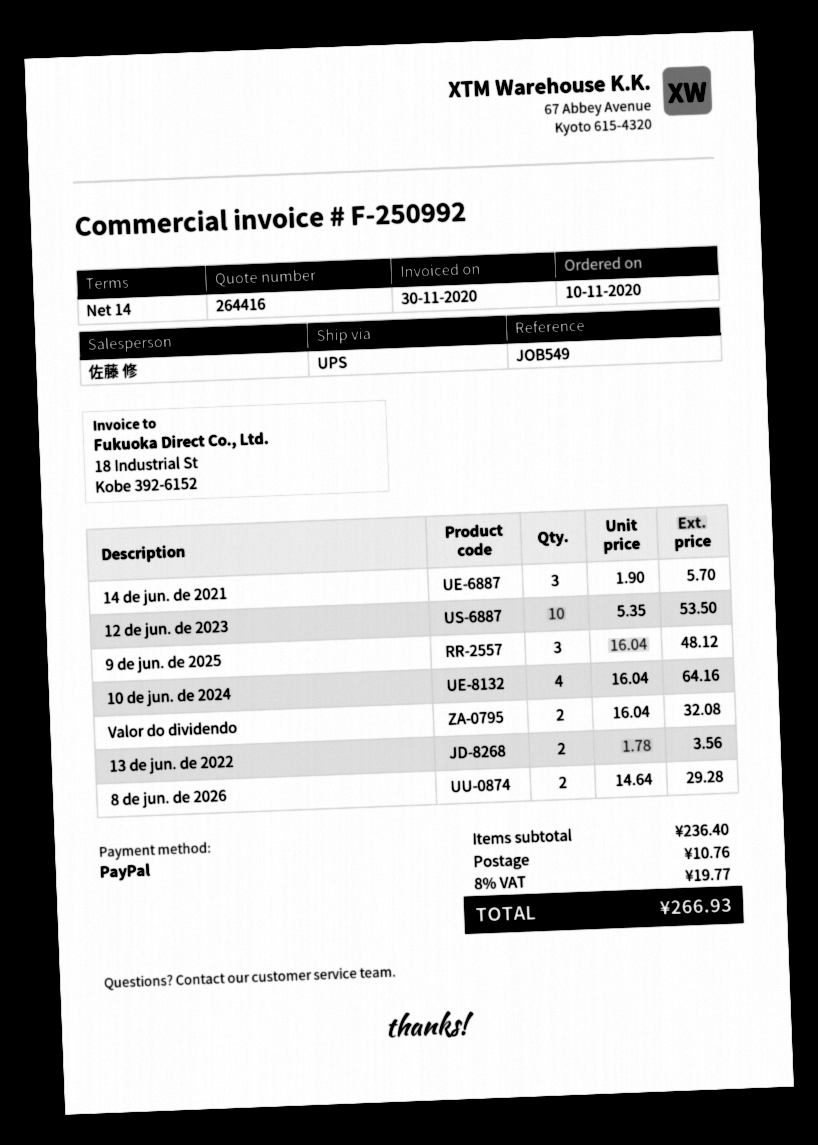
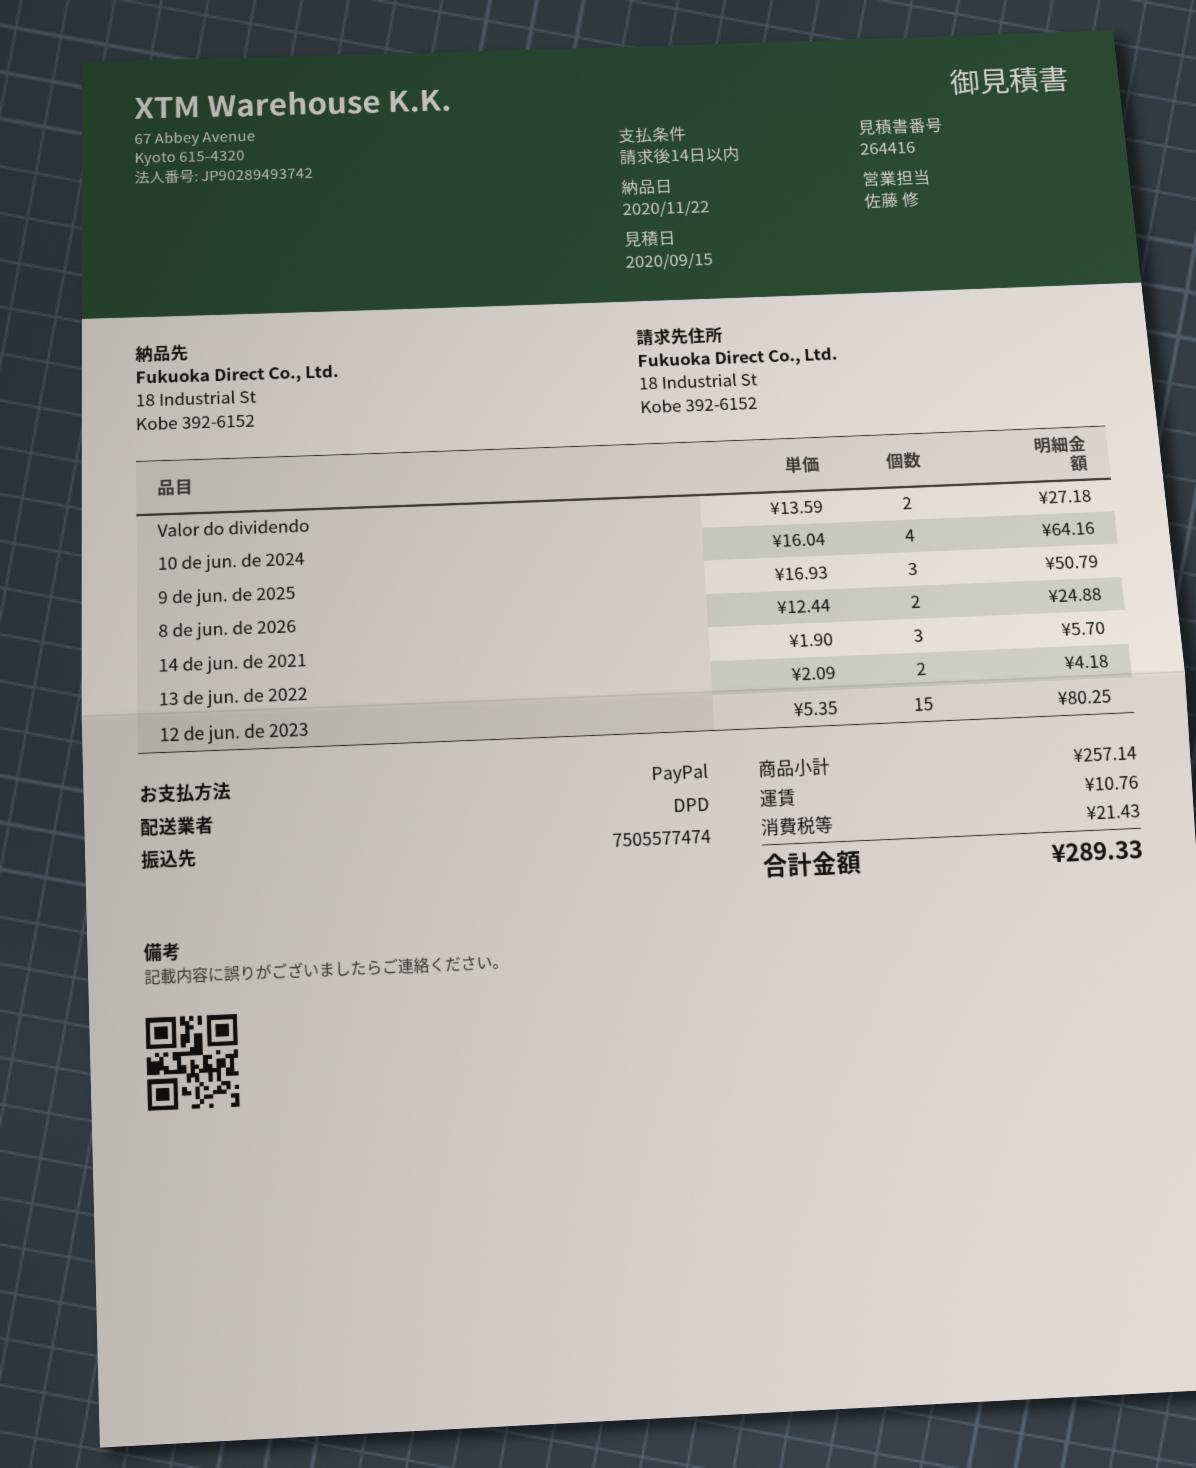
shipping method: UPS -> DPD
12 de jun. de 2023: 10 x 5.35 = 53.50 -> 15 x 5.35 = 80.25
9 de jun. de 2025: 3 x 16.04 = 48.12 -> 3 x 16.93 = 50.79
Valor do dividendo: 2 x 16.04 = 32.08 -> 2 x 13.59 = 27.18
13 de jun. de 2022: 2 x 1.78 = 3.56 -> 2 x 2.09 = 4.18
8 de jun. de 2026: 2 x 14.64 = 29.28 -> 2 x 12.44 = 24.88
subtotal: 236.40 -> 257.14
tax: 19.77 -> 21.43
total: 266.93 -> 289.33

